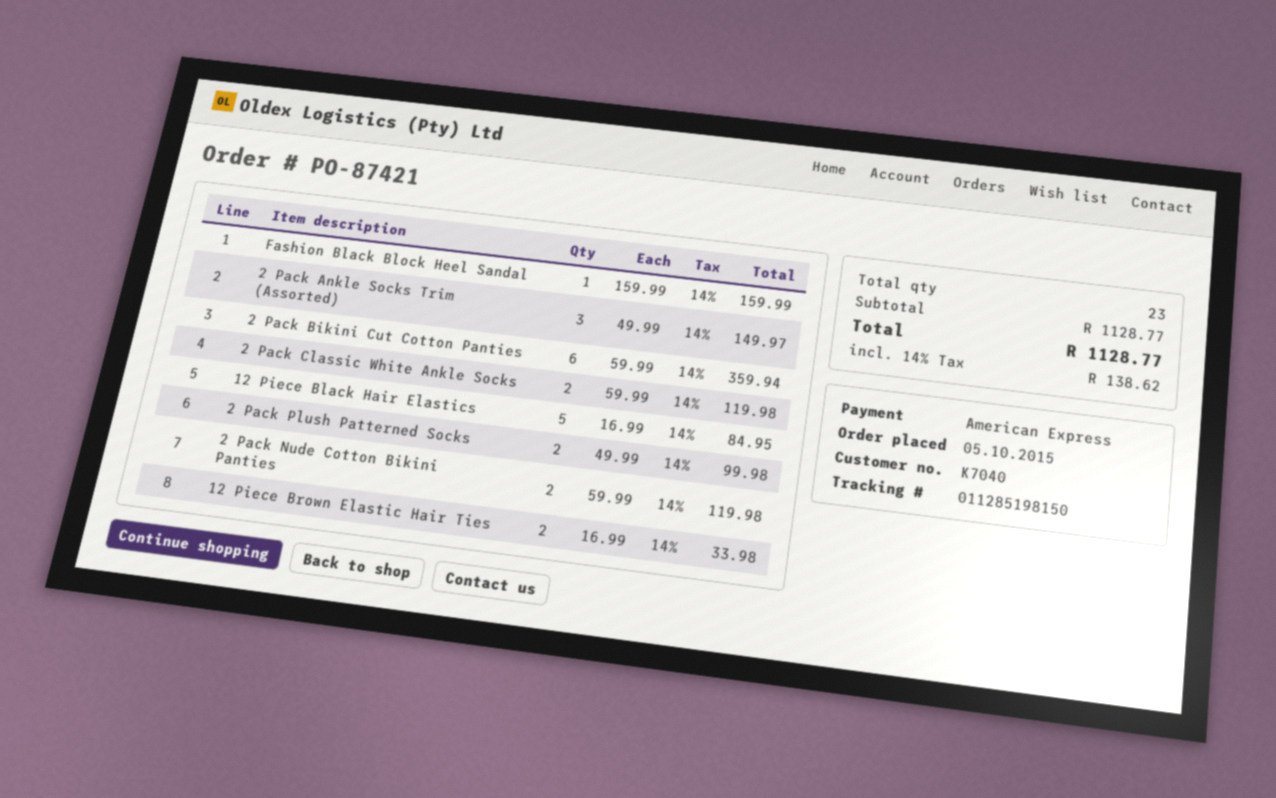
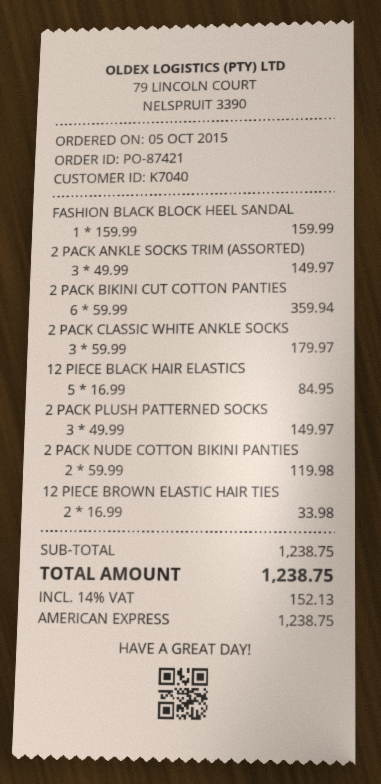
2 Pack Classic White Ankle Socks: 2 x 59.99 = 119.98 -> 3 x 59.99 = 179.97
2 Pack Plush Patterned Socks: 2 x 49.99 = 99.98 -> 3 x 49.99 = 149.97
subtotal: 1128.77 -> 1238.75
tax: 14% = 138.62 -> 14% = 152.13
total: 1128.77 -> 1238.75

